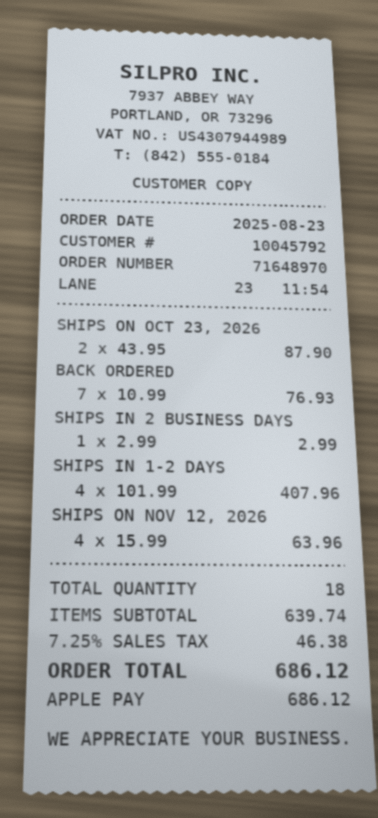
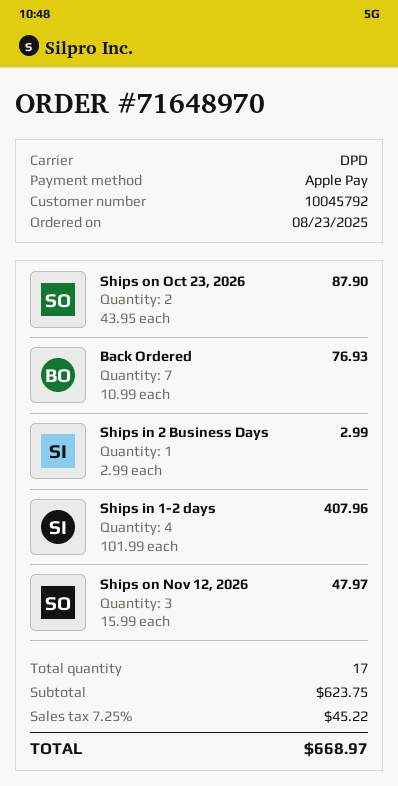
SHIPS ON NOV 12, 2026: 4 x 15.99 = 63.96 -> 3 x 15.99 = 47.97
total quantity: 18 -> 17
subtotal: 639.74 -> 623.75
tax: 7.25% = 46.38 -> 7.25% = 45.22
total: 686.12 -> 668.97

